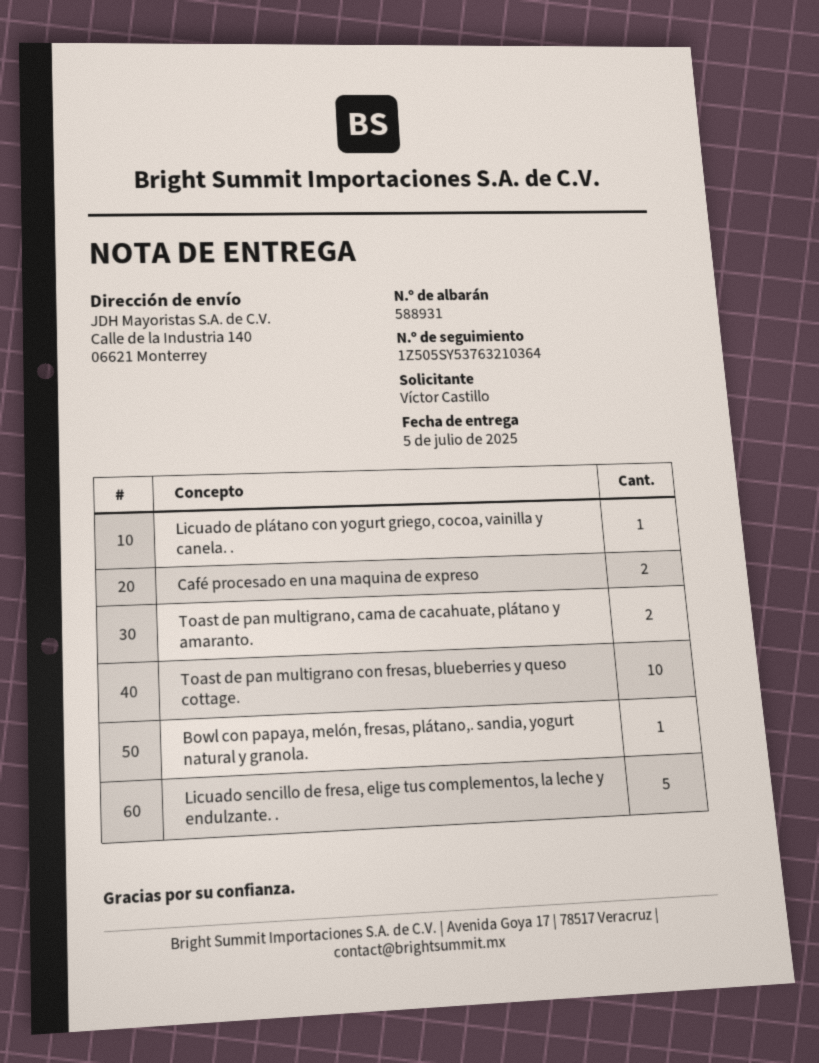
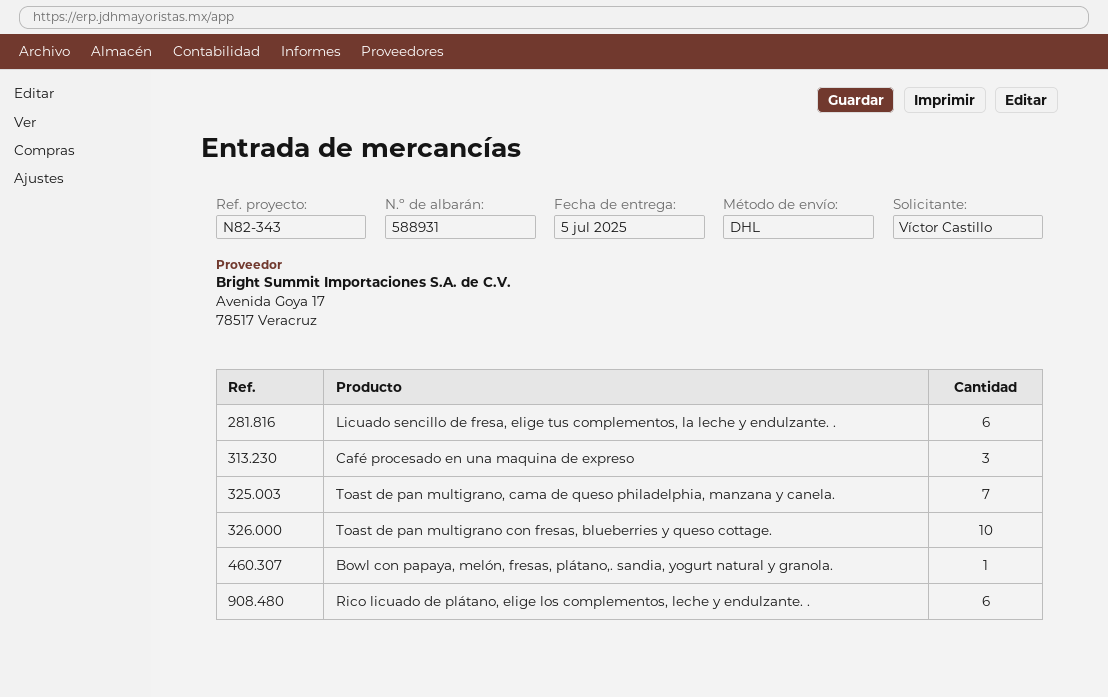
Licuado de plátano con yogurt griego, cocoa, vainilla y canela. .: 1 -> none
Café procesado en una maquina de expreso: 2 -> 3
Toast de pan multigrano, cama de cacahuate, plátano y amaranto.: 2 -> none
Licuado sencillo de fresa, elige tus complementos, la leche y endulzante. .: 5 -> 6
Toast de pan multigrano, cama de queso philadelphia, manzana y canela.: none -> 7
Rico licuado de plátano, elige los complementos, leche y endulzante. .: none -> 6

